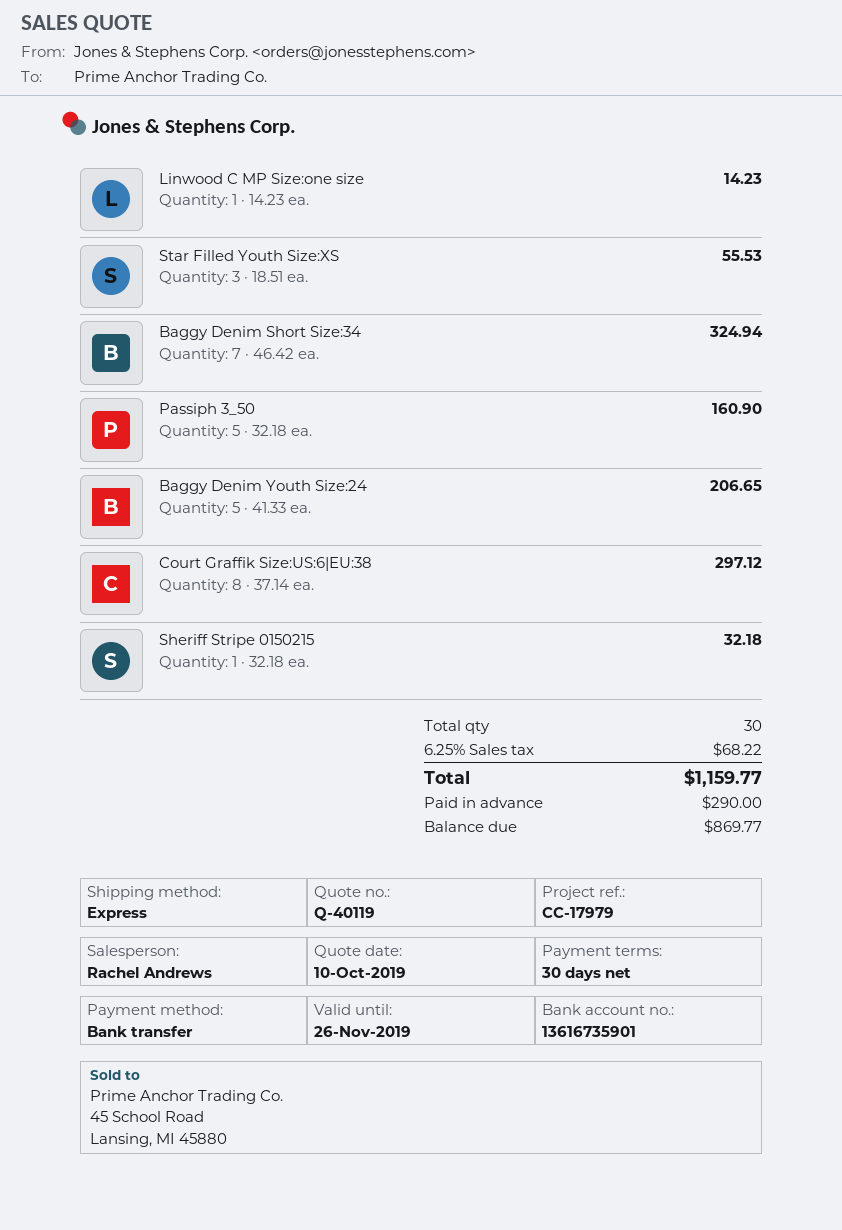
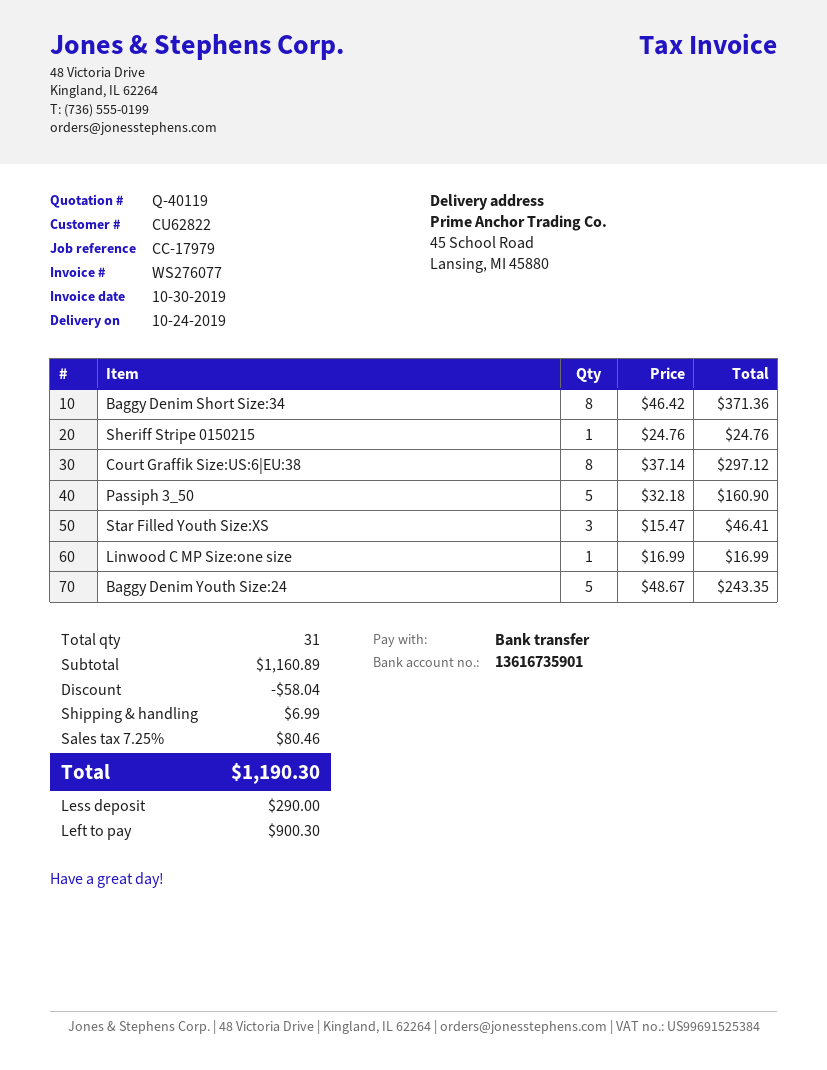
Linwood C MP Size:one size: 1 x 14.23 = 14.23 -> 1 x 16.99 = 16.99
Star Filled Youth Size:XS: 3 x 18.51 = 55.53 -> 3 x 15.47 = 46.41
Baggy Denim Short Size:34: 7 x 46.42 = 324.94 -> 8 x 46.42 = 371.36
Baggy Denim Youth Size:24: 5 x 41.33 = 206.65 -> 5 x 48.67 = 243.35
Sheriff Stripe 0150215: 1 x 32.18 = 32.18 -> 1 x 24.76 = 24.76
total quantity: 30 -> 31
discount: none -> 58.04
shipping: none -> 6.99
tax: 6.25% = 68.22 -> 7.25% = 80.46
total: 1159.77 -> 1190.30
balance: 869.77 -> 900.30

